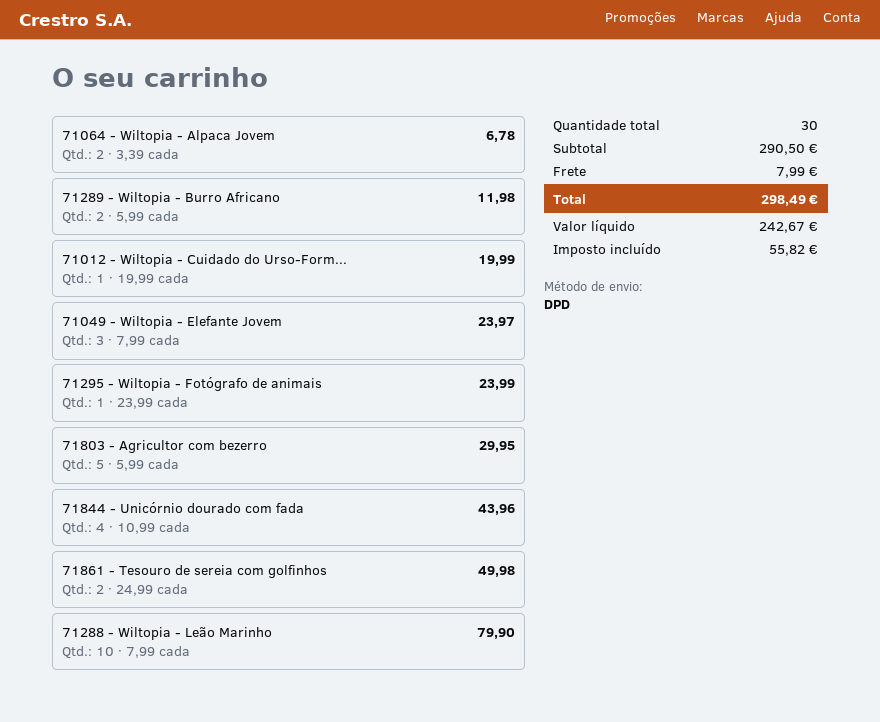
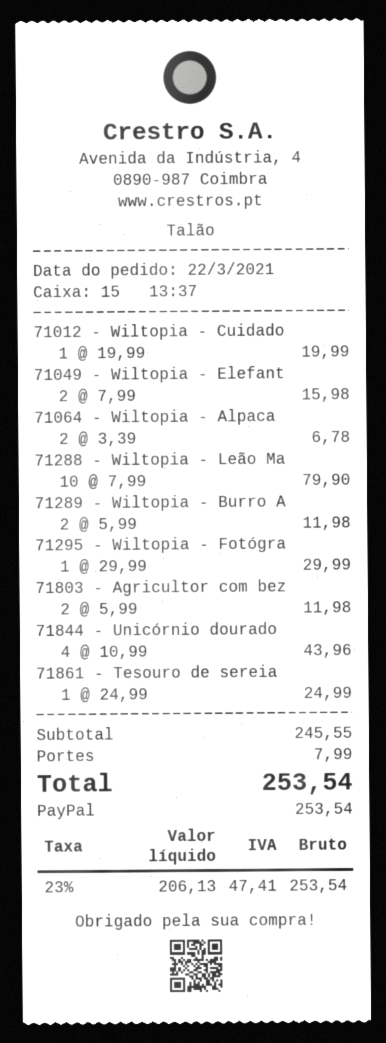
71049 - Wiltopia - Elefante Jovem: 3 x 7.99 = 23.97 -> 2 x 7.99 = 15.98
71295 - Wiltopia - Fotógrafo de animais: 1 x 23.99 = 23.99 -> 1 x 29.99 = 29.99
71803 - Agricultor com bezerro: 5 x 5.99 = 29.95 -> 2 x 5.99 = 11.98
71861 - Tesouro de sereia com golfinhos: 2 x 24.99 = 49.98 -> 1 x 24.99 = 24.99
subtotal: 290.50 -> 245.55
net: 242.67 -> 206.13
tax: 55.82 -> 47.41
total: 298.49 -> 253.54

